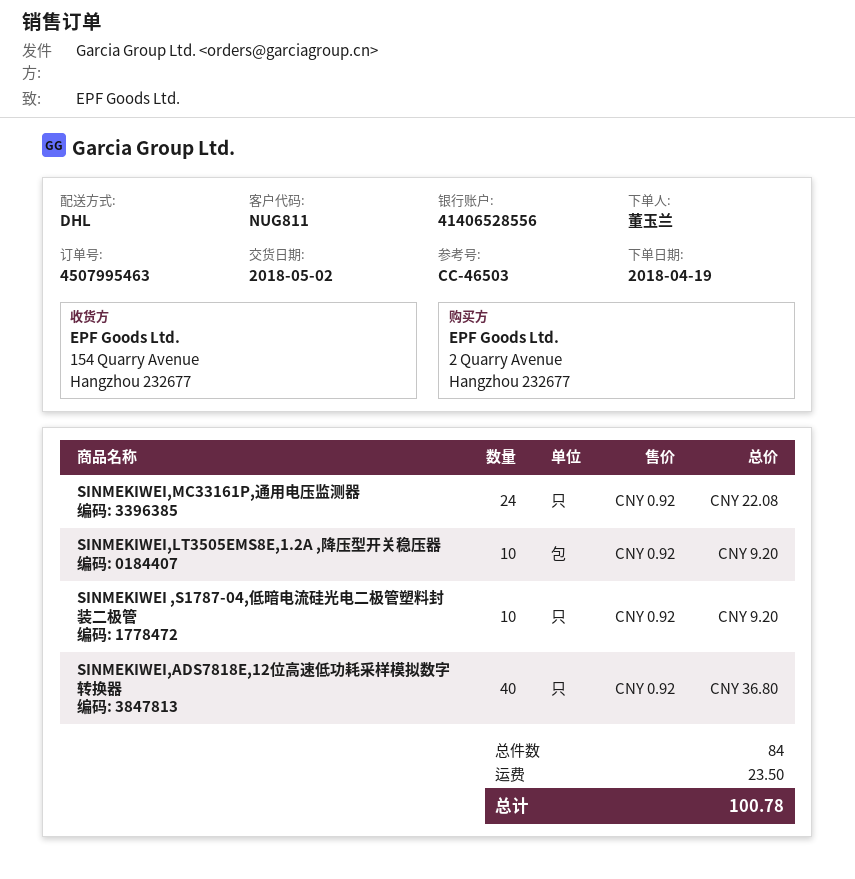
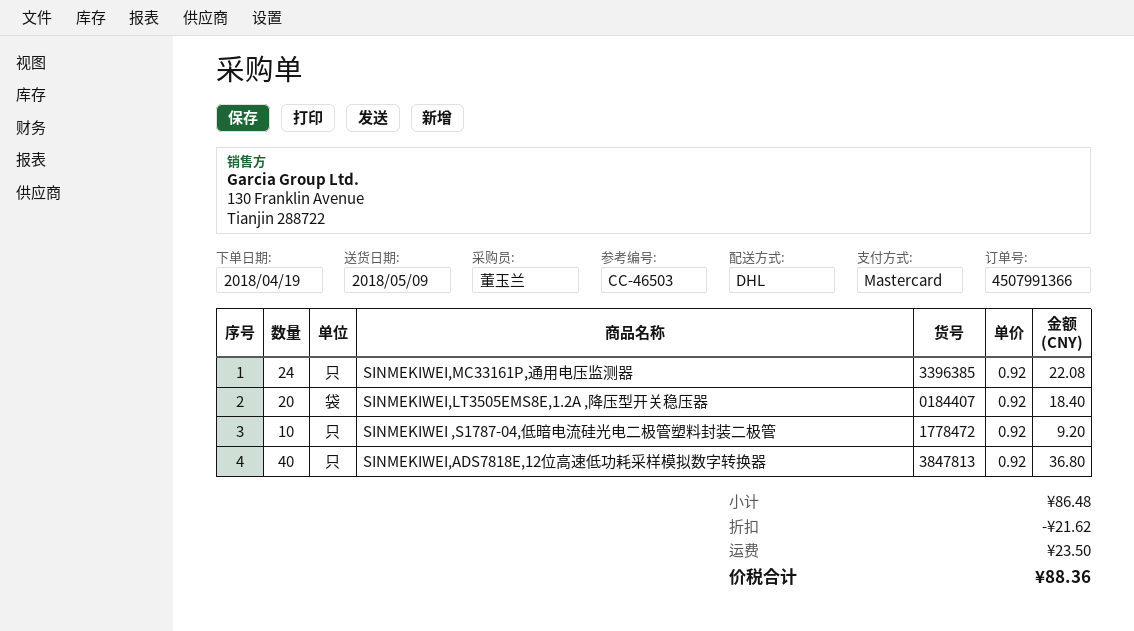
order number: 4507995463 -> 4507991366
delivery date: 2018-05-02 -> 2018-05-09
SINMEKIWEI,LT3505EMS8E,1.2A ,降压型开关稳压器: 10 x 0.92 = 9.20 -> 20 x 0.92 = 18.40
discount: none -> 21.62
total: 100.78 -> 88.36

